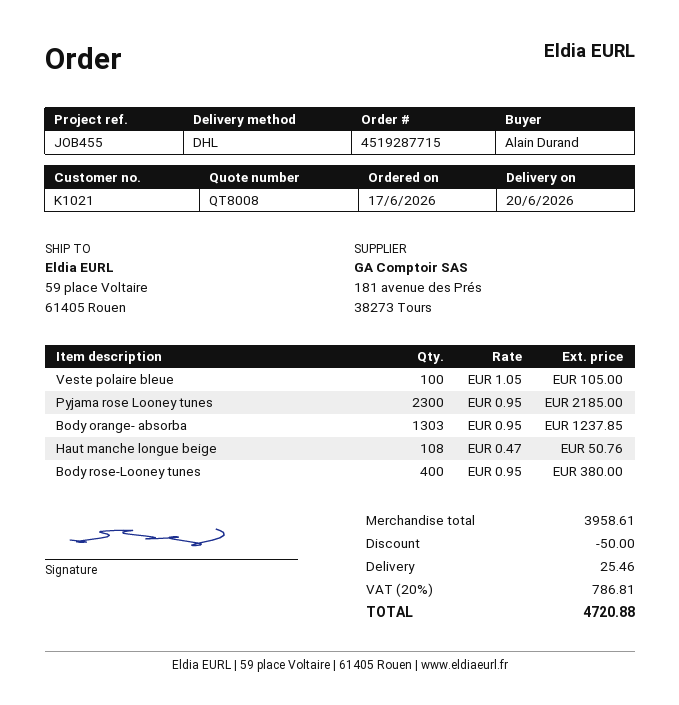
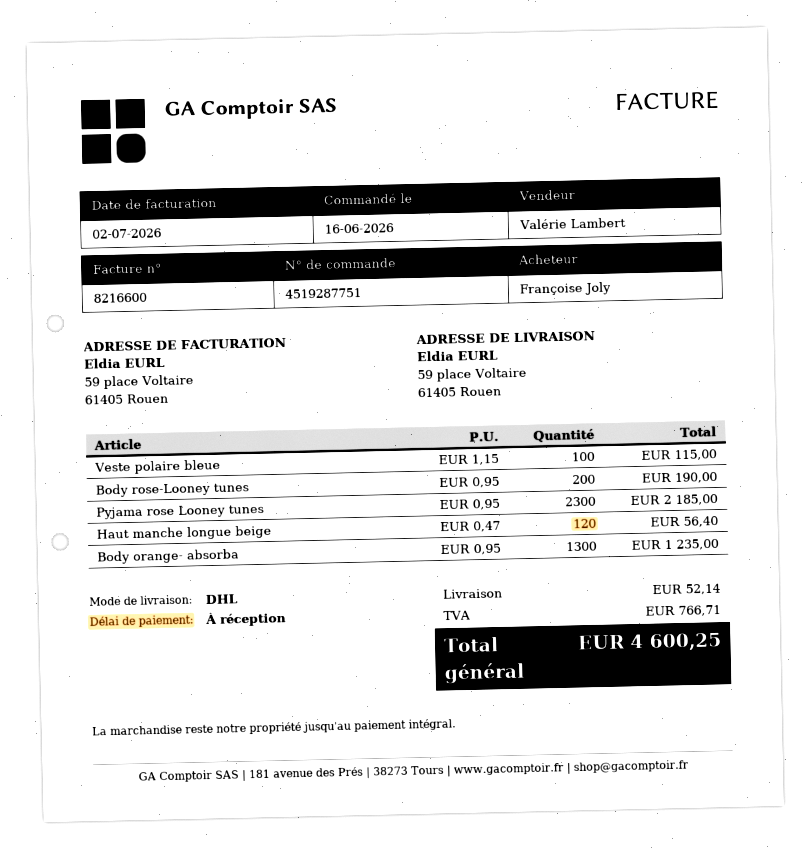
order number: 4519287715 -> 4519287751
order date: 2026-06-17 -> 2026-06-16
ordered by: Alain Durand -> Françoise Joly
Veste polaire bleue: 100 x 1.05 = 105.00 -> 100 x 1.15 = 115.00
Body orange- absorba: 1303 x 0.95 = 1237.85 -> 1300 x 0.95 = 1235.00
Haut manche longue beige: 108 x 0.47 = 50.76 -> 120 x 0.47 = 56.40
Body rose-Looney tunes: 400 x 0.95 = 380.00 -> 200 x 0.95 = 190.00
discount: 50.00 -> none
shipping: 25.46 -> 52.14
tax: 786.81 -> 766.71
total: 4720.88 -> 4600.25

